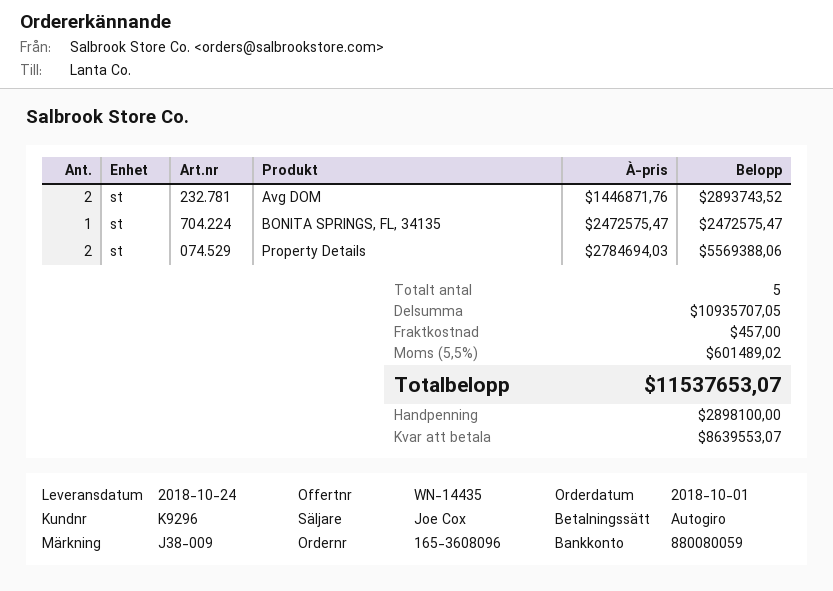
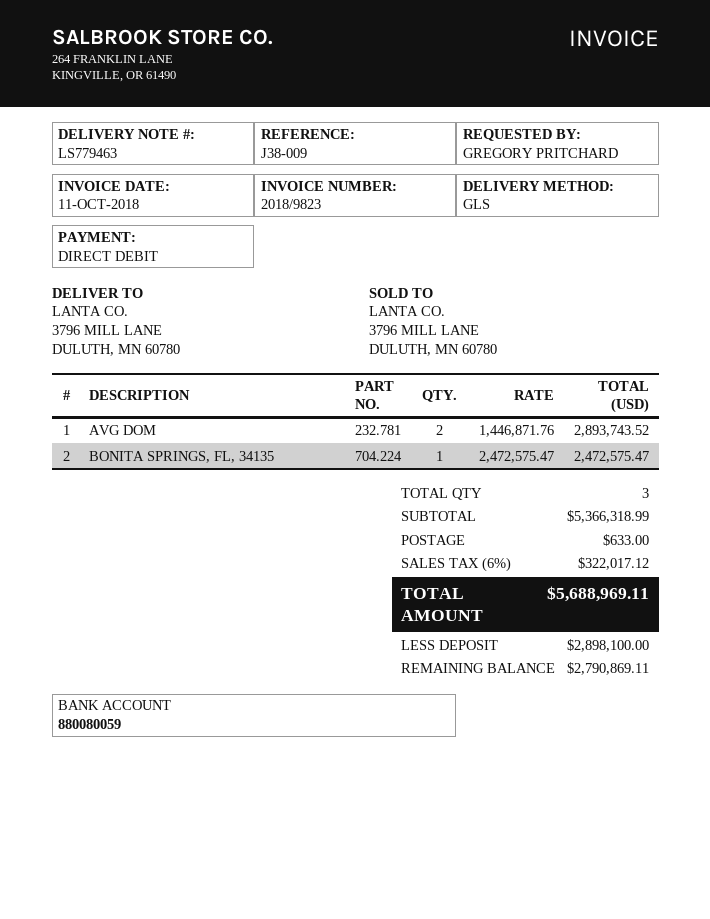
Property Details: 2 x 2784694.03 = 5569388.06 -> none
total quantity: 5 -> 3
subtotal: 10935707.05 -> 5366318.99
shipping: 457.00 -> 633.00
tax: 5.5% = 601489.02 -> 6% = 322017.12
total: 11537653.07 -> 5688969.11
balance: 8639553.07 -> 2790869.11

